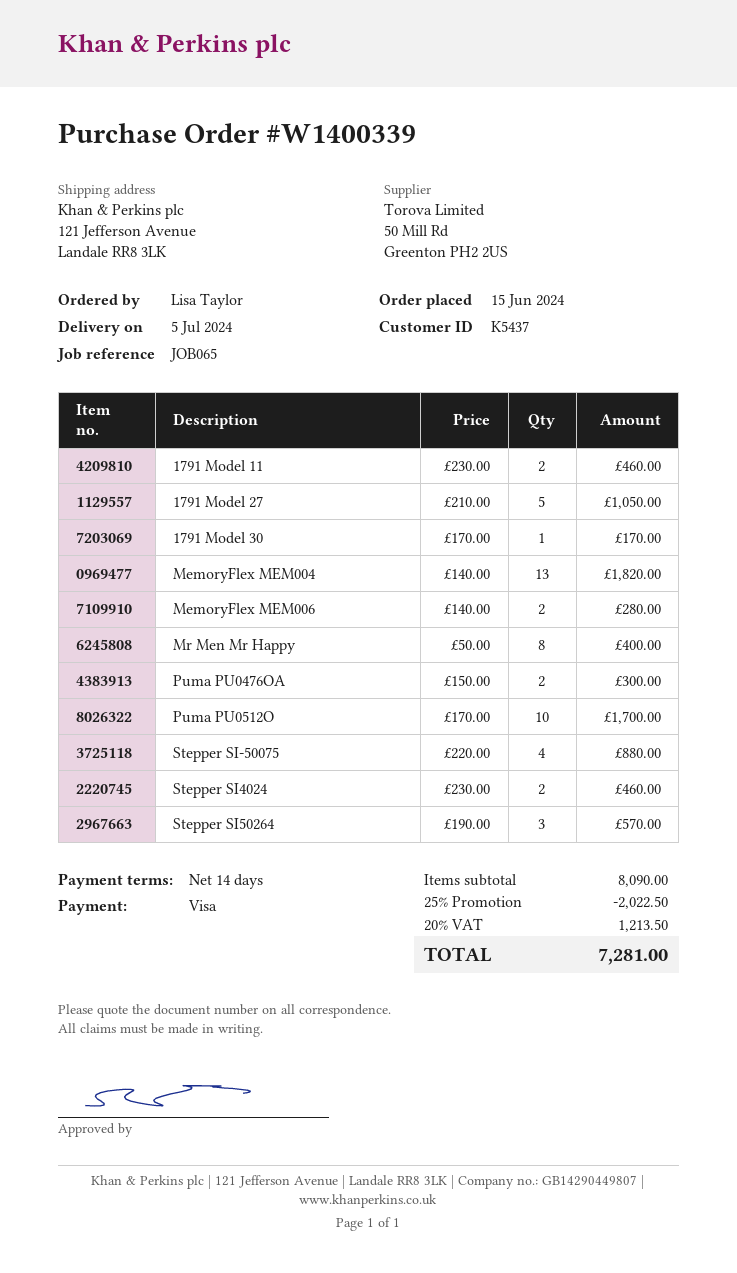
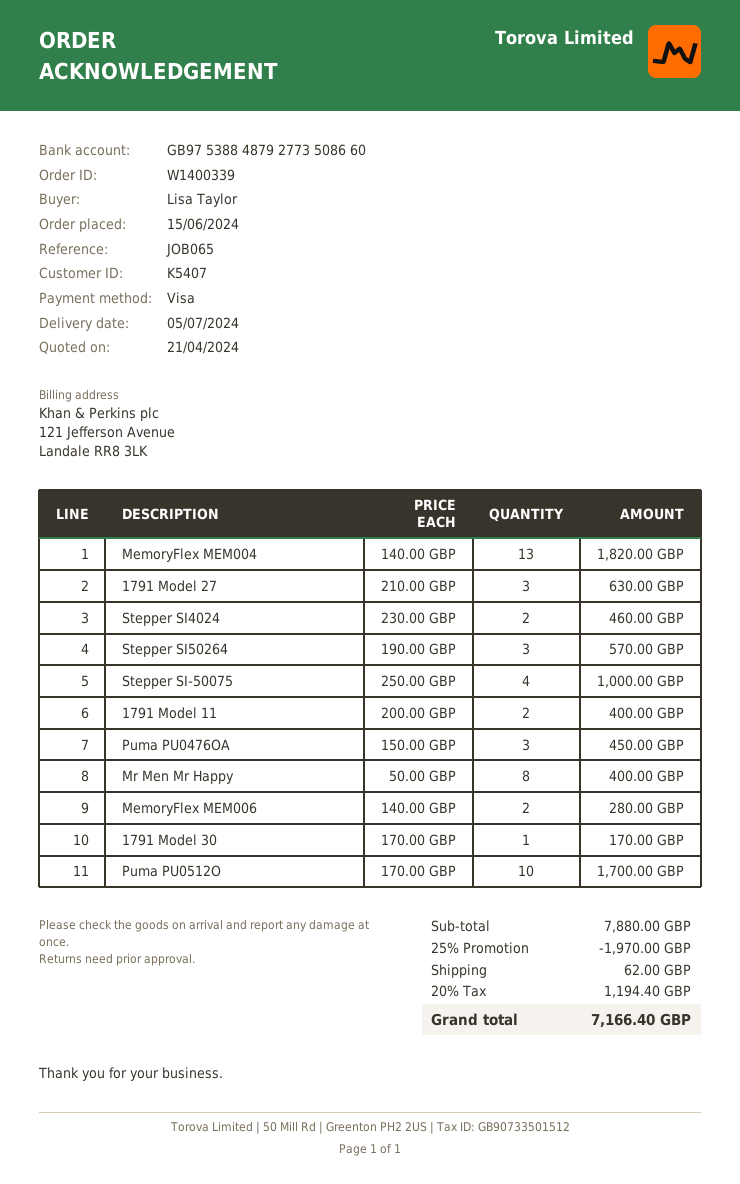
customer number: K5437 -> K5407
1791 Model 11: 2 x 230.00 = 460.00 -> 2 x 200.00 = 400.00
1791 Model 27: 5 x 210.00 = 1050.00 -> 3 x 210.00 = 630.00
Puma PU0476OA: 2 x 150.00 = 300.00 -> 3 x 150.00 = 450.00
Stepper SI-50075: 4 x 220.00 = 880.00 -> 4 x 250.00 = 1000.00
subtotal: 8090.00 -> 7880.00
discount: 25% = 2022.50 -> 25% = 1970.00
shipping: none -> 62.00
tax: 20% = 1213.50 -> 20% = 1194.40
total: 7281.00 -> 7166.40

